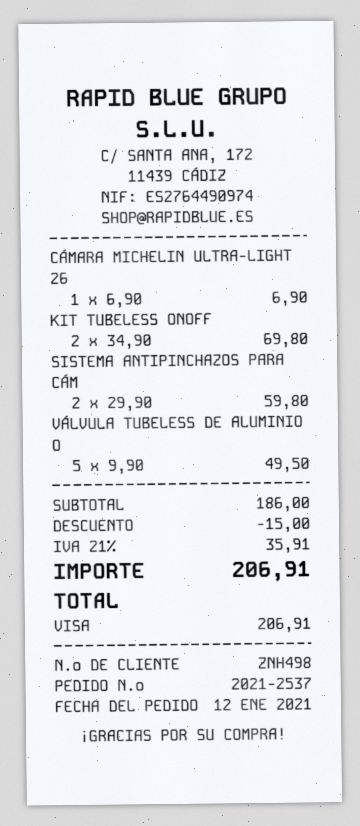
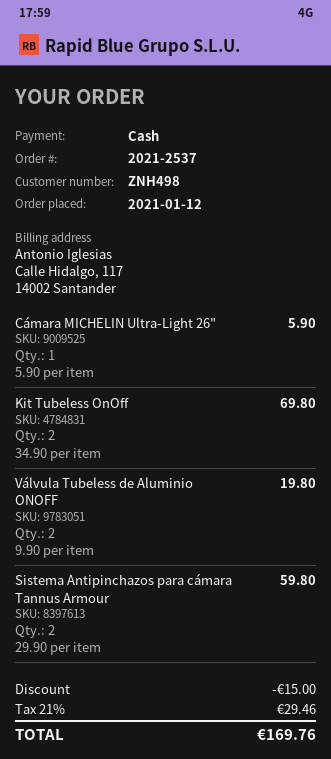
payment method: Visa -> cash
CÁMARA MICHELIN ULTRA-LIGHT 26: 1 x 6.90 = 6.90 -> 1 x 5.90 = 5.90
VÁLVULA TUBELESS DE ALUMINIO O: 5 x 9.90 = 49.50 -> 2 x 9.90 = 19.80
tax: 21% = 35.91 -> 21% = 29.46
total: 206.91 -> 169.76

